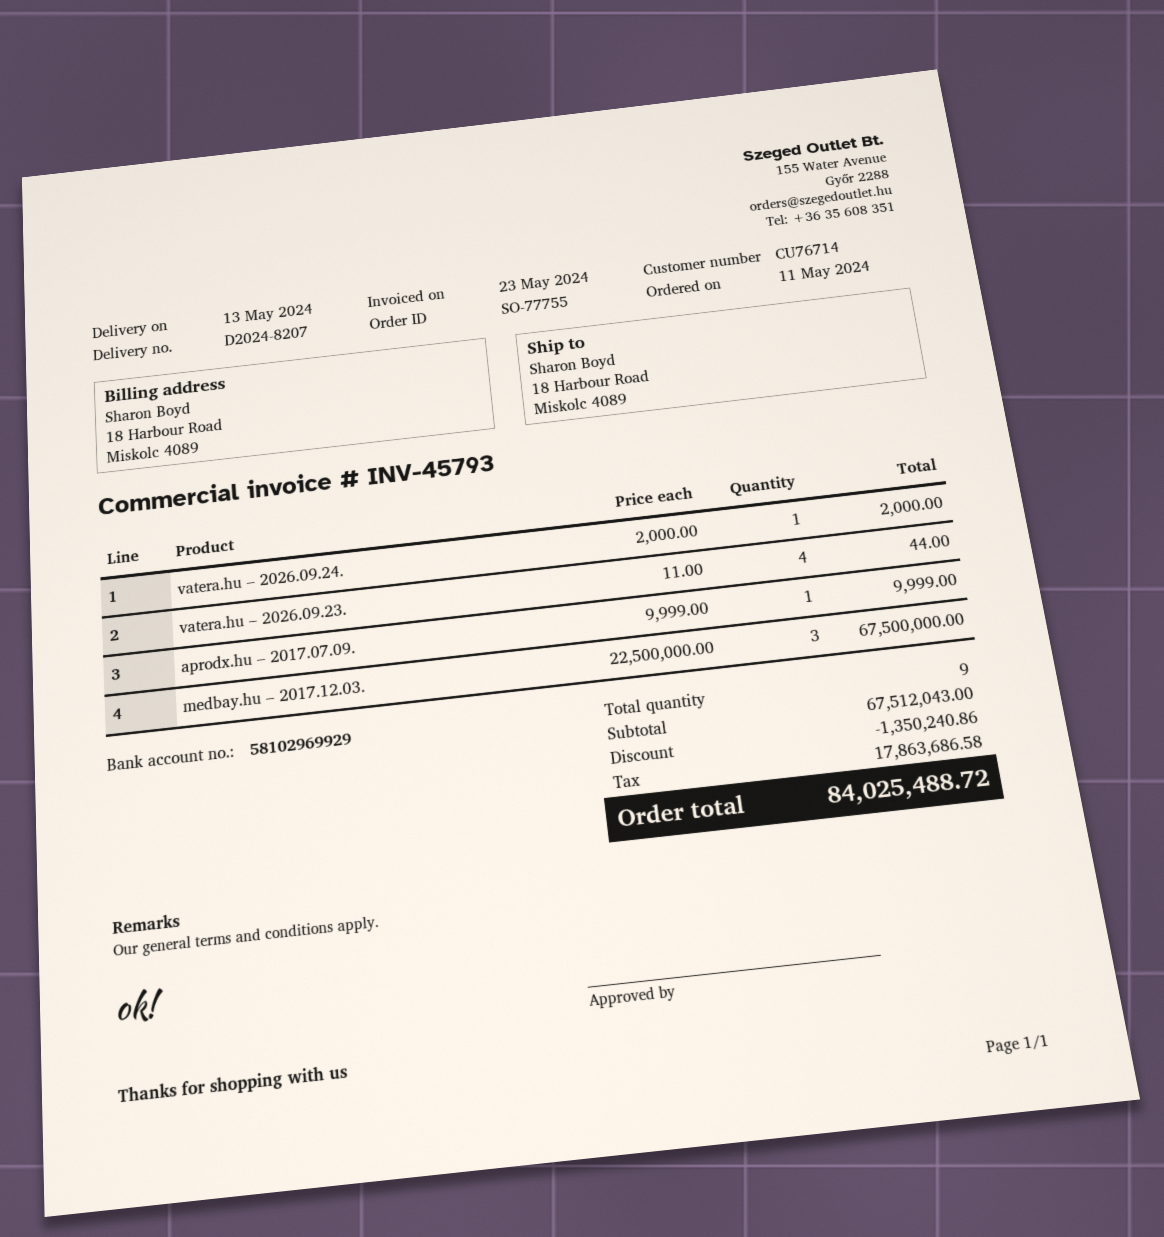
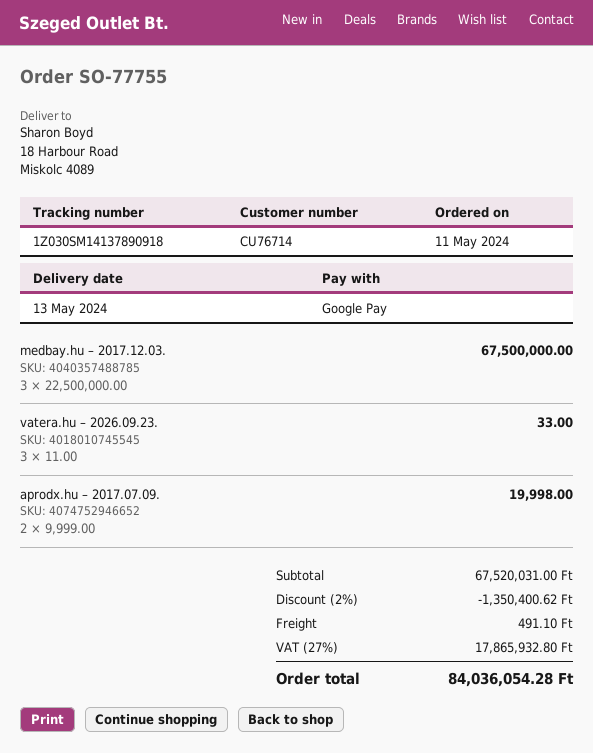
vatera.hu – 2026.09.24.: 1 x 2000.00 = 2000.00 -> none
vatera.hu – 2026.09.23.: 4 x 11.00 = 44.00 -> 3 x 11.00 = 33.00
aprodx.hu – 2017.07.09.: 1 x 9999.00 = 9999.00 -> 2 x 9999.00 = 19998.00
subtotal: 67512043.00 -> 67520031.00
discount: 1350240.86 -> 1350400.62
shipping: none -> 491.10
tax: 17863686.58 -> 17865932.80
total: 84025488.72 -> 84036054.28

